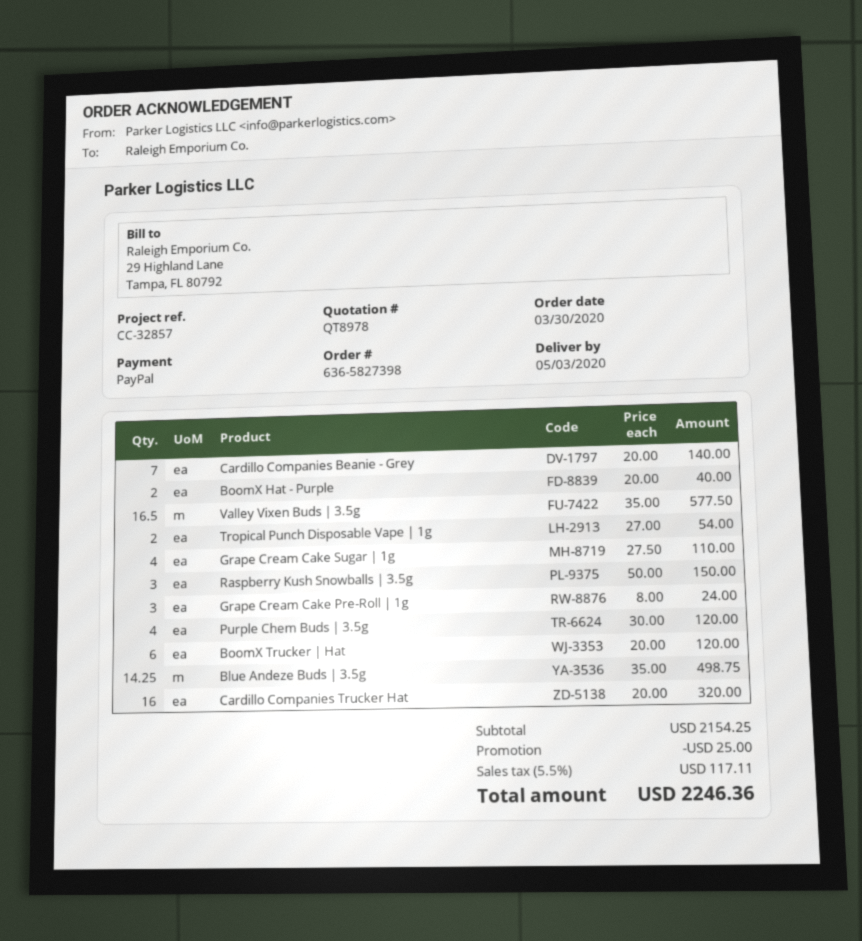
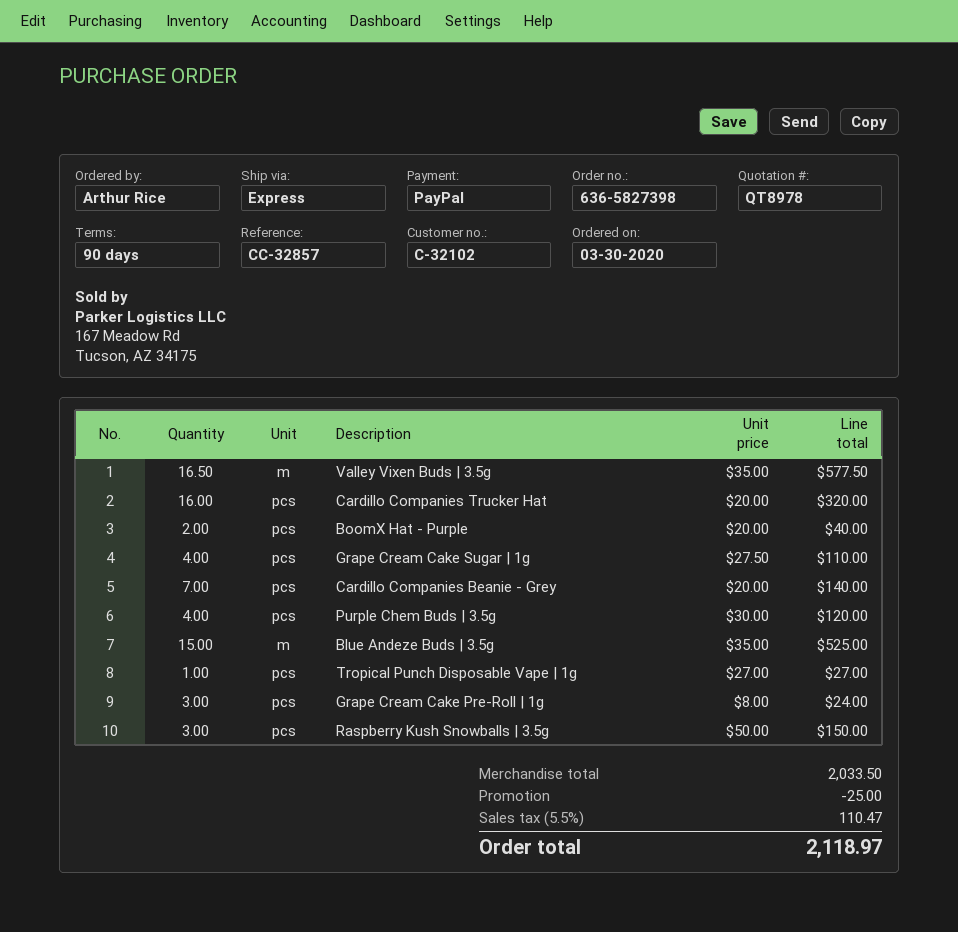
Tropical Punch Disposable Vape | 1g: 2 x 27.00 = 54.00 -> 1 x 27.00 = 27.00
BoomX Trucker | Hat: 6 x 20.00 = 120.00 -> none
Blue Andeze Buds | 3.5g: 14.25 x 35.00 = 498.75 -> 15 x 35.00 = 525.00
subtotal: 2154.25 -> 2033.50
tax: 5.5% = 117.11 -> 5.5% = 110.47
total: 2246.36 -> 2118.97

